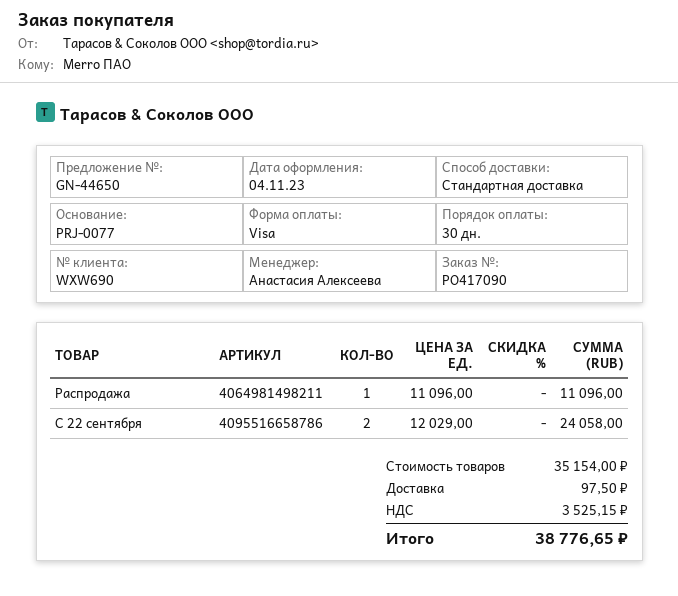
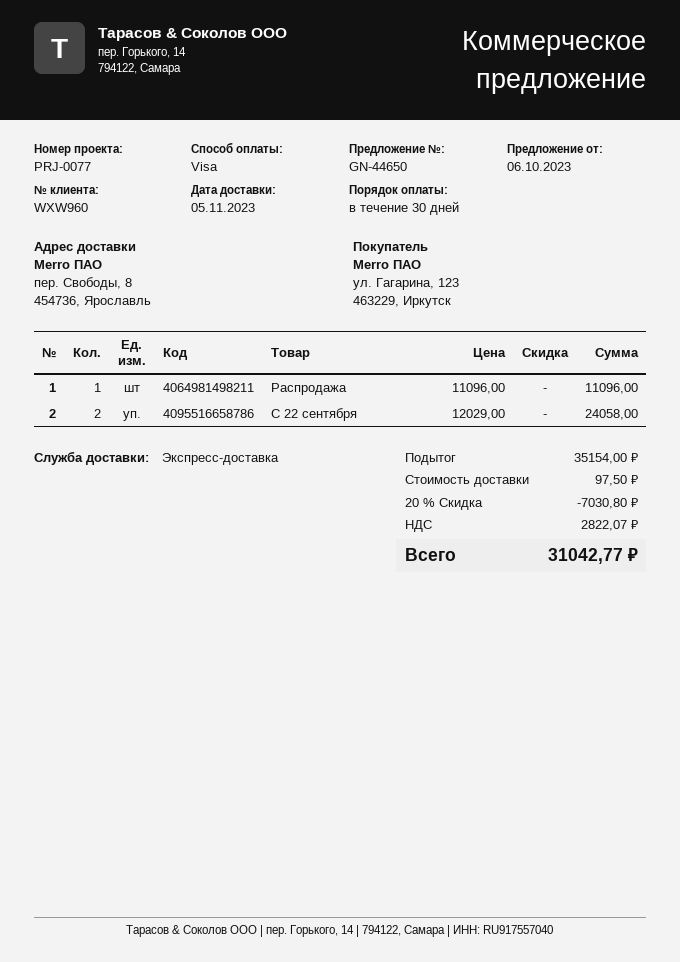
customer number: WXW690 -> WXW960
shipping method: standard -> express
discount: none -> 20% = 7030.80
tax: 3525.15 -> 2822.07
total: 38776.65 -> 31042.77

